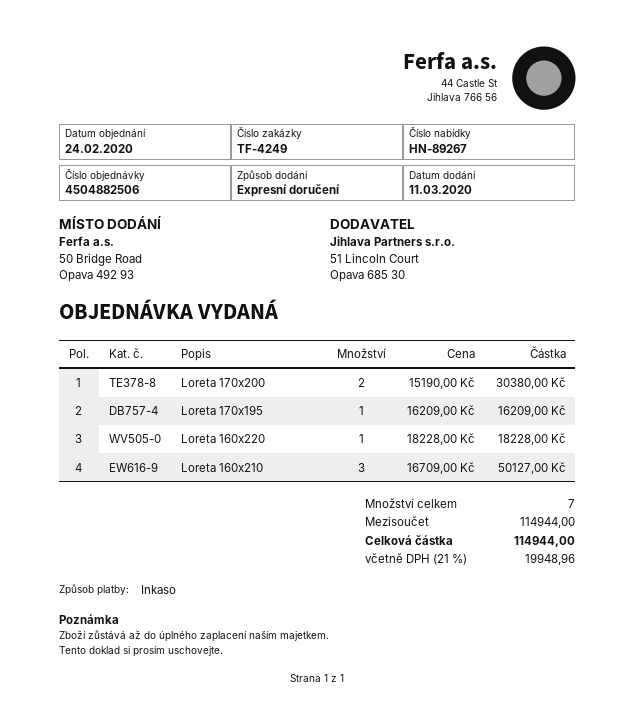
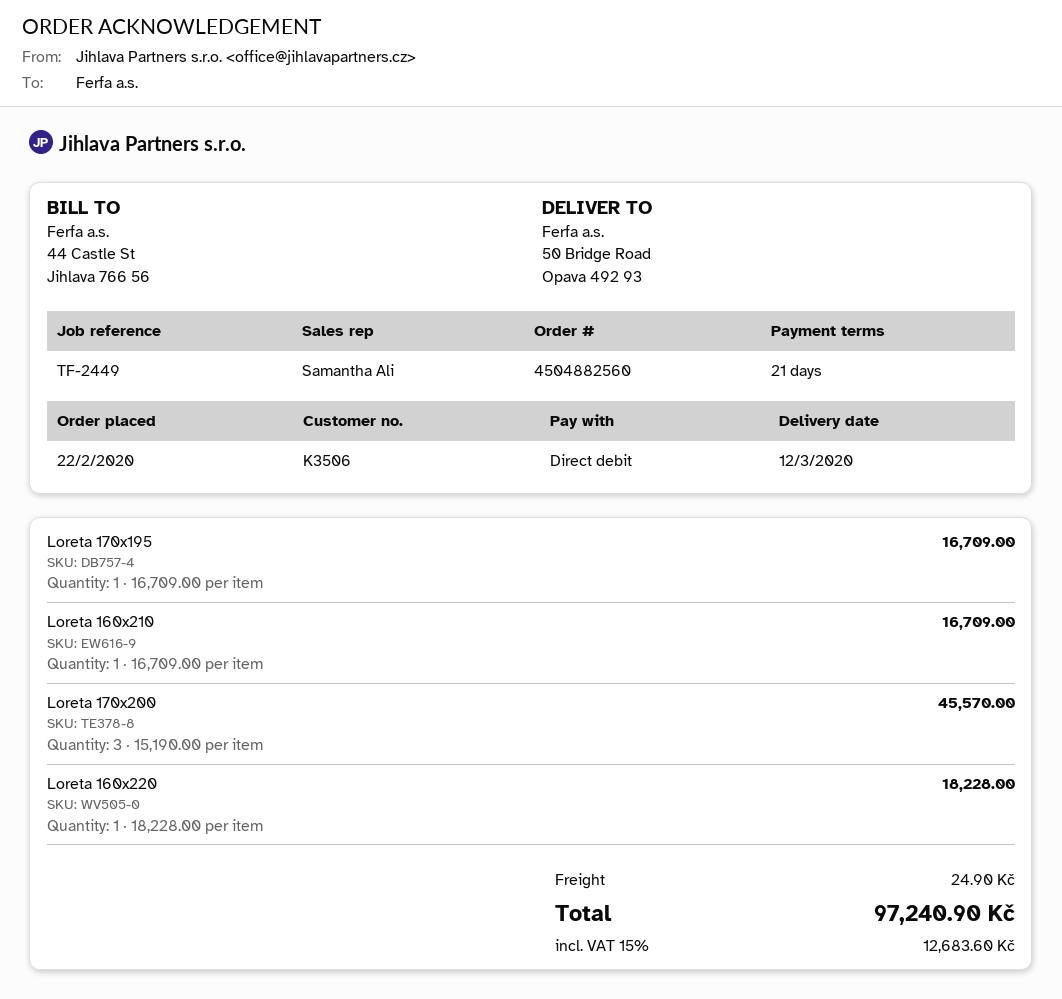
order number: 4504882506 -> 4504882560
order date: 2020-02-24 -> 2020-02-22
delivery date: 2020-03-11 -> 2020-03-12
reference: TF-4249 -> TF-2449
Loreta 170x200: 2 x 15190.00 = 30380.00 -> 3 x 15190.00 = 45570.00
Loreta 170x195: 1 x 16209.00 = 16209.00 -> 1 x 16709.00 = 16709.00
Loreta 160x210: 3 x 16709.00 = 50127.00 -> 1 x 16709.00 = 16709.00
shipping: none -> 24.90
tax: 21% = 19948.96 -> 15% = 12683.60
total: 114944.00 -> 97240.90

